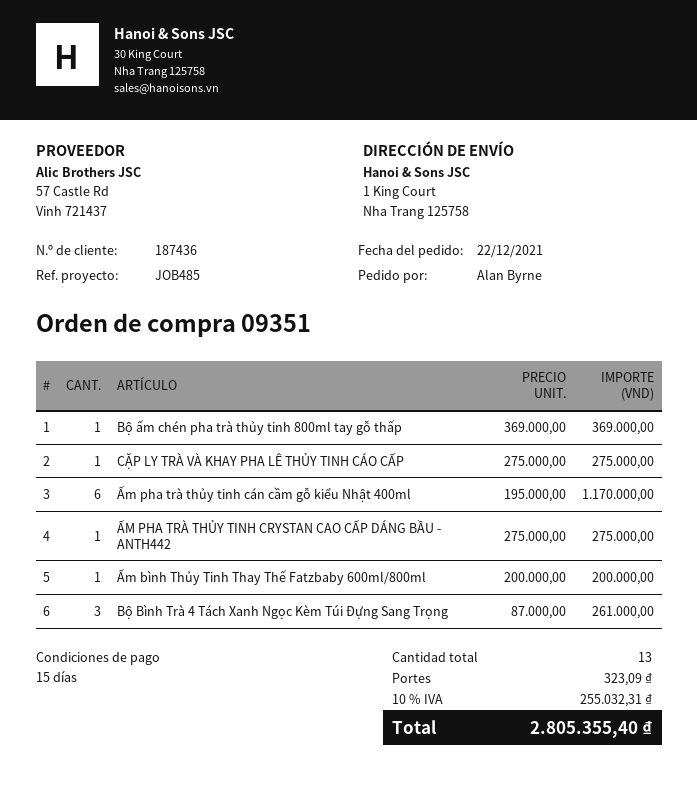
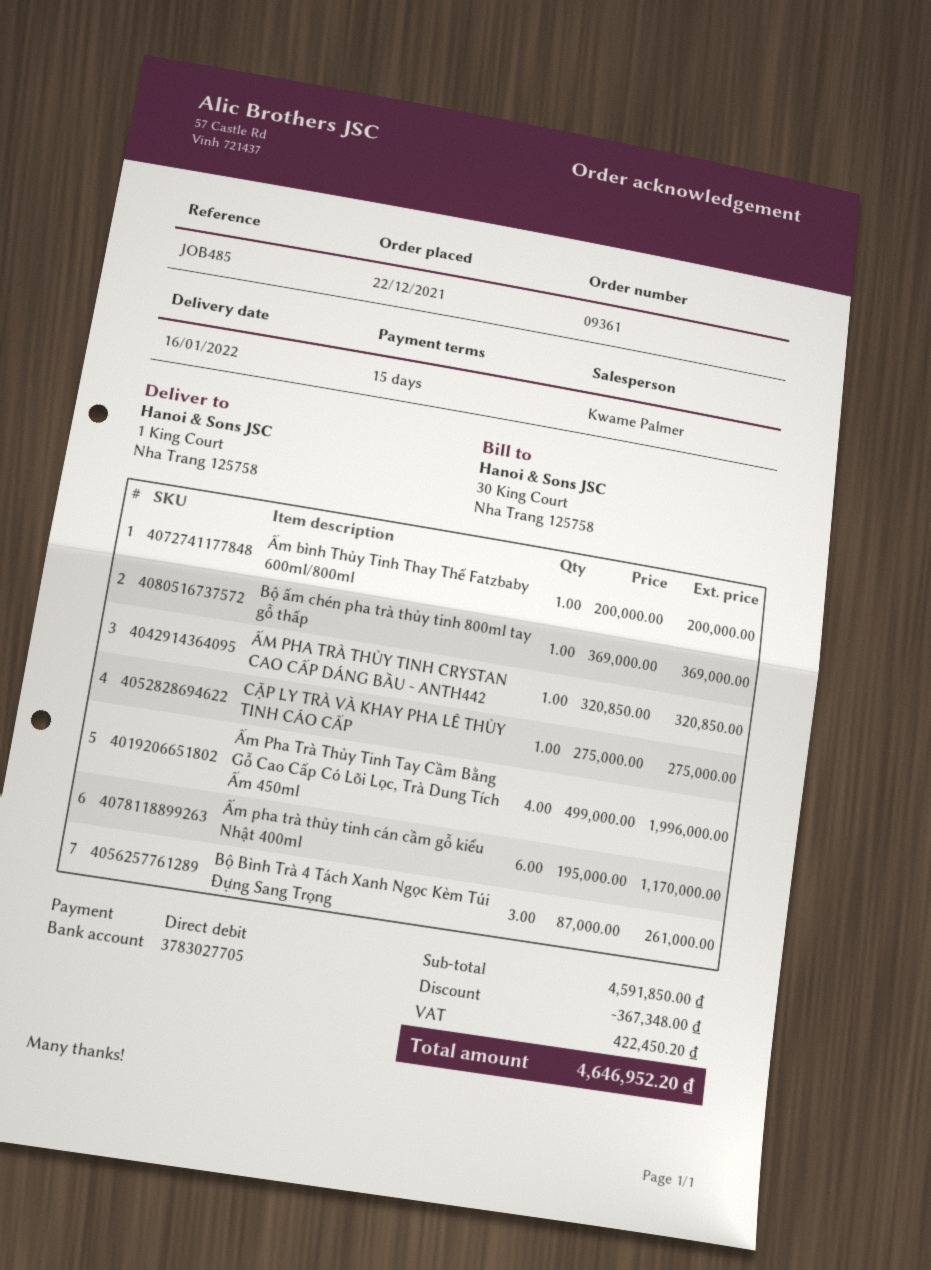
order number: 09351 -> 09361
ẤM PHA TRÀ THỦY TINH CRYSTAN CAO CẤP DÁNG BẦU - ANTH442: 1 x 275000.00 = 275000.00 -> 1 x 320850.00 = 320850.00
Ấm Pha Trà Thủy Tinh Tay Cầm Bằng Gỗ Cao Cấp Có Lõi Lọc, Trà Dung Tích Ấm 450ml: none -> 4 x 499000.00 = 1996000.00
discount: none -> 367348.00
shipping: 323.09 -> none
tax: 255032.31 -> 422450.20
total: 2805355.40 -> 4646952.20

